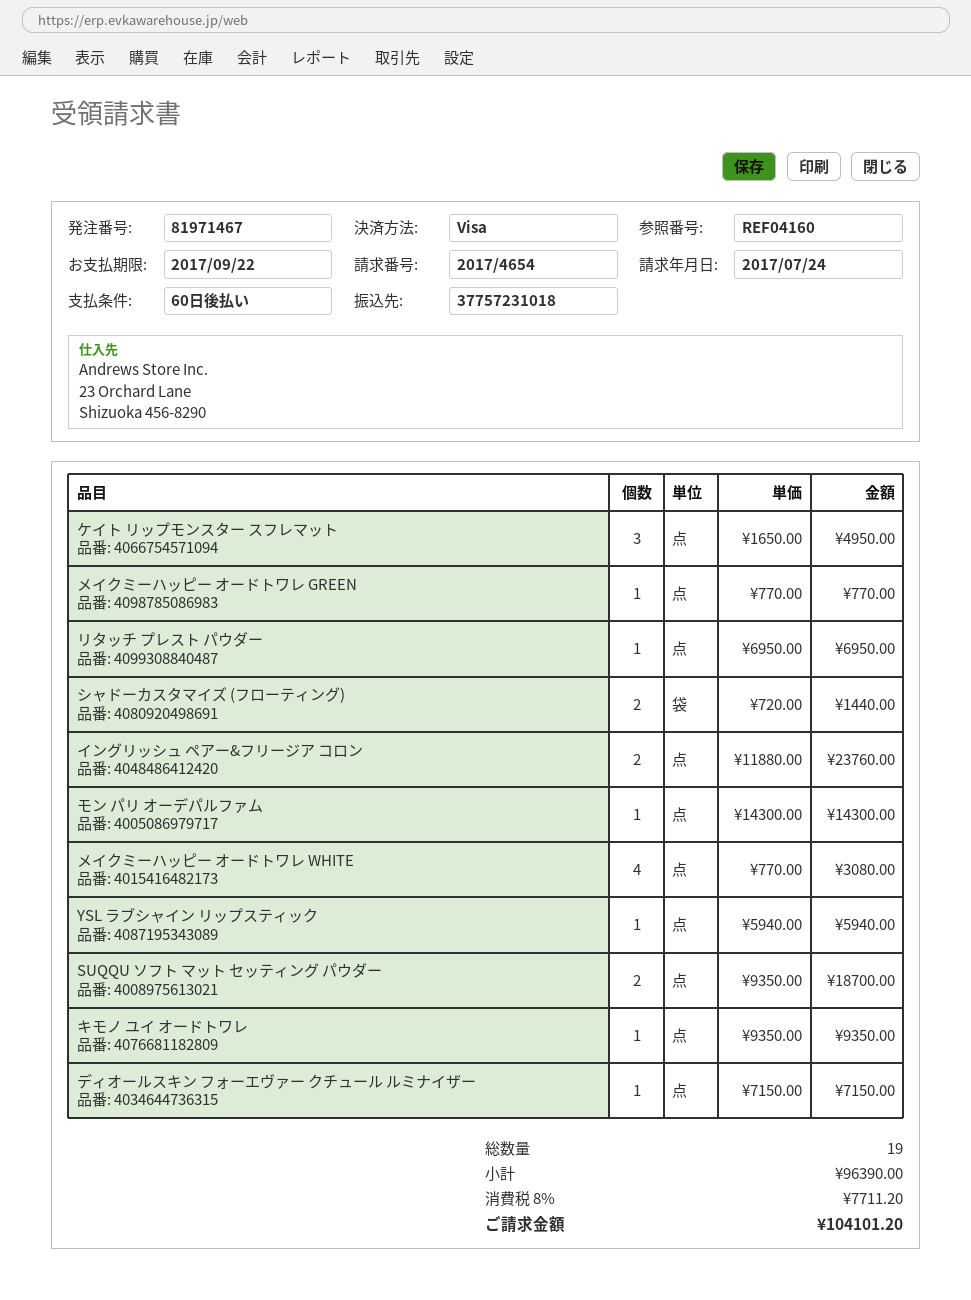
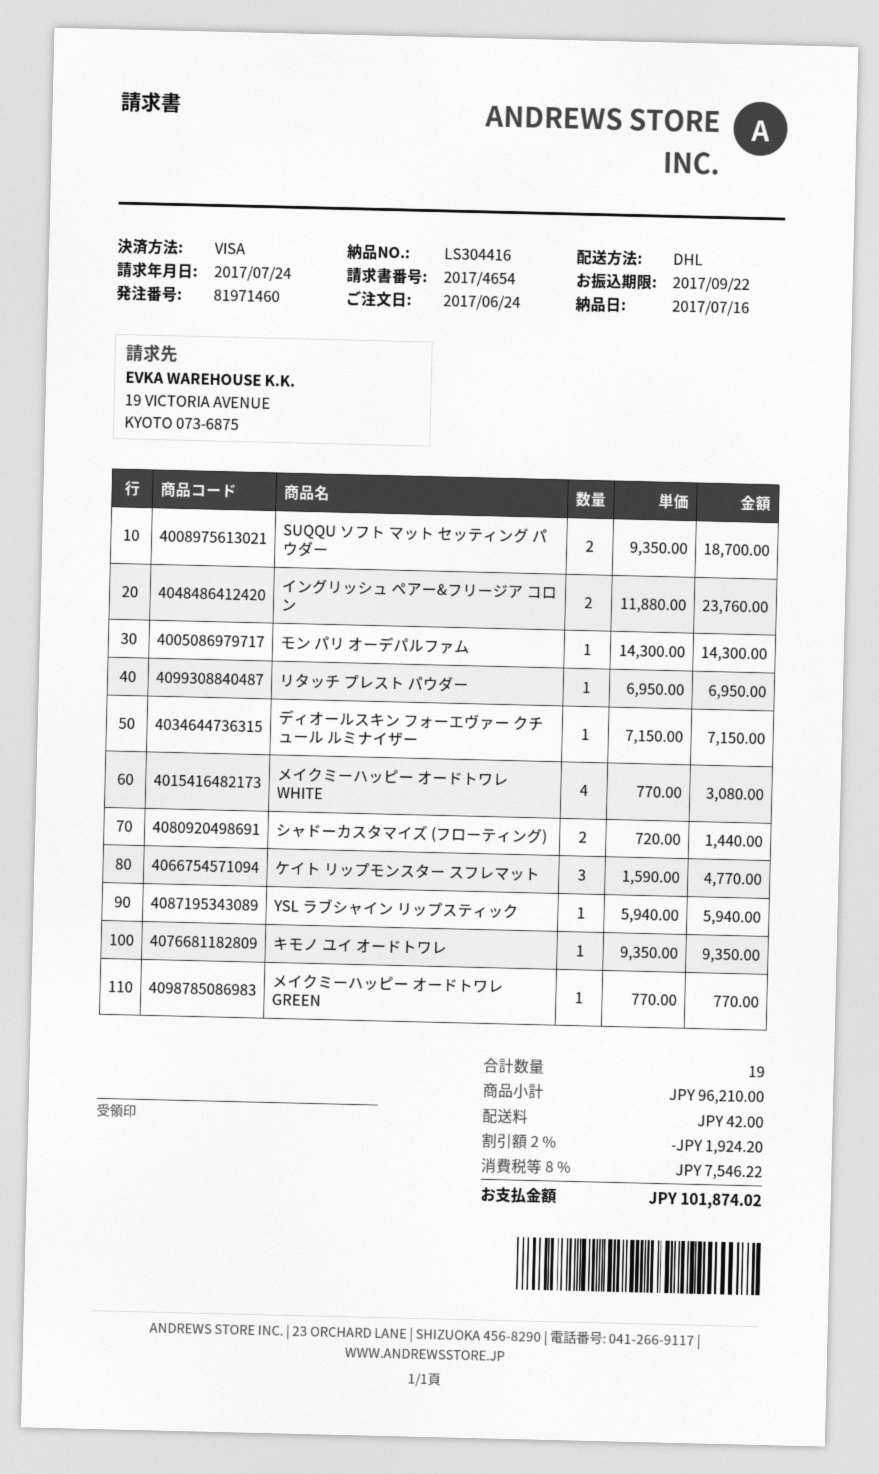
order number: 81971467 -> 81971460
ケイト リップモンスター スフレマット: 3 x 1650.00 = 4950.00 -> 3 x 1590.00 = 4770.00
subtotal: 96390.00 -> 96210.00
discount: none -> 2% = 1924.20
shipping: none -> 42.00
tax: 8% = 7711.20 -> 8% = 7546.22
total: 104101.20 -> 101874.02

